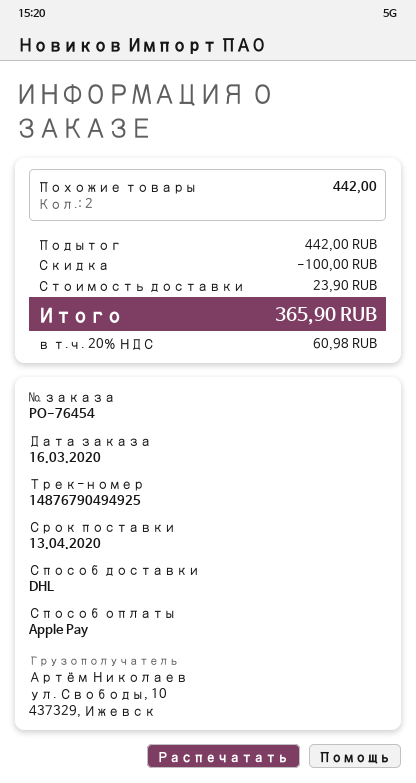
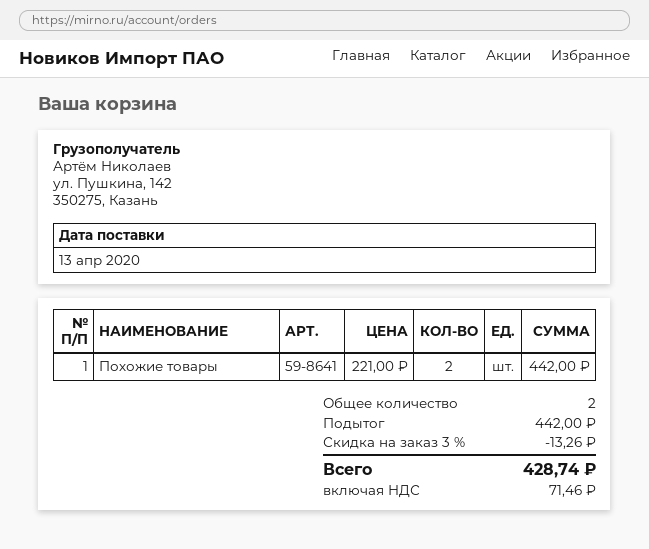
ship to: ул. Свободы, 10, 437329, Ижевск -> ул. Пушкина, 142, 350275, Казань
discount: 100.00 -> 13.26
shipping: 23.90 -> none
tax: 60.98 -> 71.46
total: 365.90 -> 428.74

